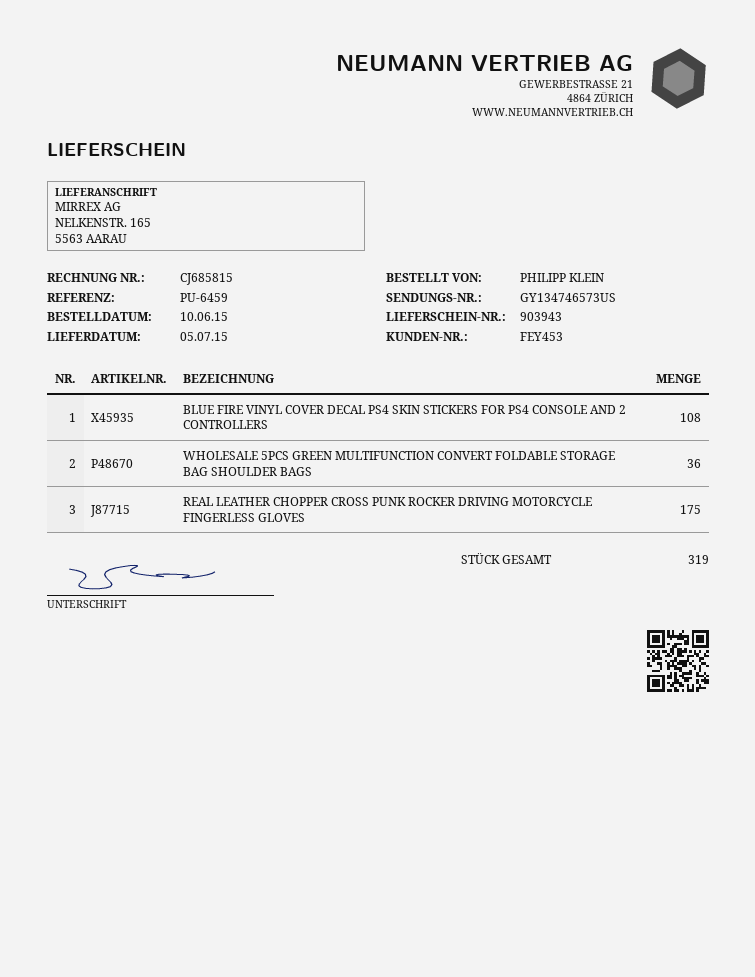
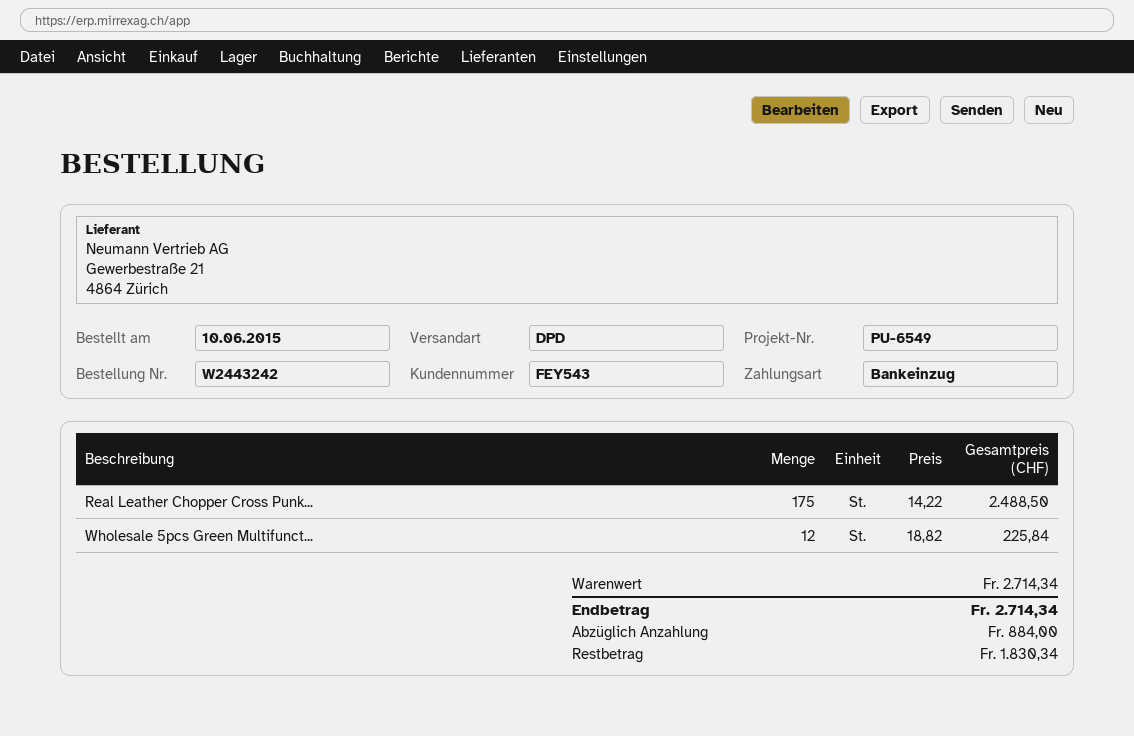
customer number: FEY453 -> FEY543
reference: PU-6459 -> PU-6549
BLUE FIRE VINYL COVER DECAL PS4 SKIN STICKERS FOR PS4 CONSOLE AND 2 CONTROLLERS: 108 -> none
WHOLESALE 5PCS GREEN MULTIFUNCTION CONVERT FOLDABLE STORAGE BAG SHOULDER BAGS: 36 -> 12

